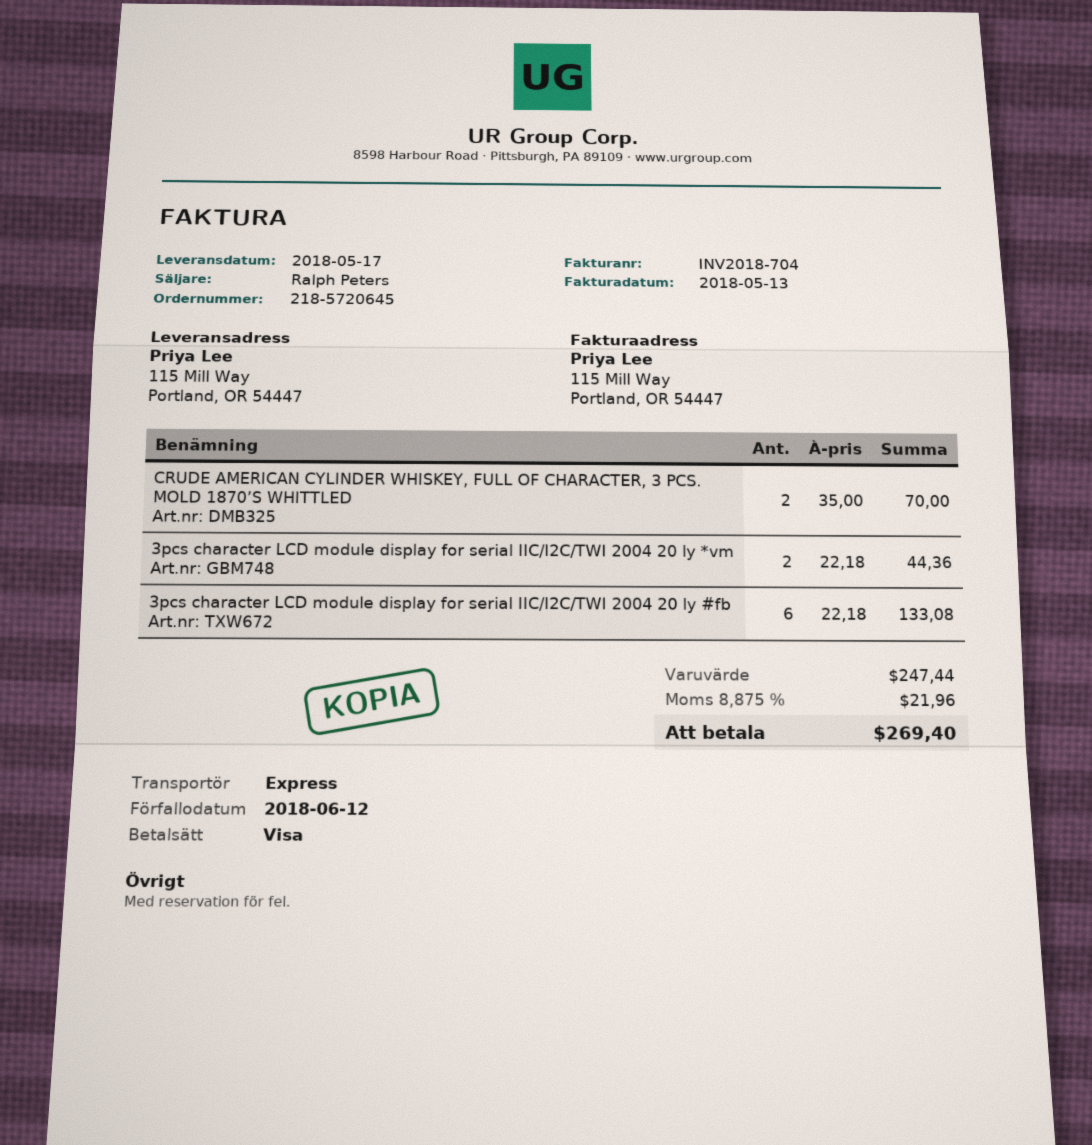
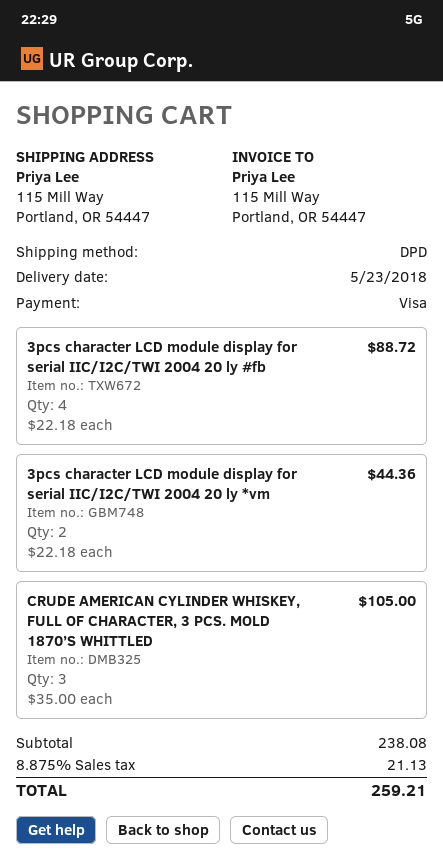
delivery date: 2018-05-17 -> 2018-05-23
shipping method: express -> DPD
CRUDE AMERICAN CYLINDER WHISKEY, FULL OF CHARACTER, 3 PCS. MOLD 1870’S WHITTLED: 2 x 35.00 = 70.00 -> 3 x 35.00 = 105.00
3pcs character LCD module display for serial IIC/I2C/TWI 2004 20 ly #fb: 6 x 22.18 = 133.08 -> 4 x 22.18 = 88.72
subtotal: 247.44 -> 238.08
tax: 8.875% = 21.96 -> 8.875% = 21.13
total: 269.40 -> 259.21

